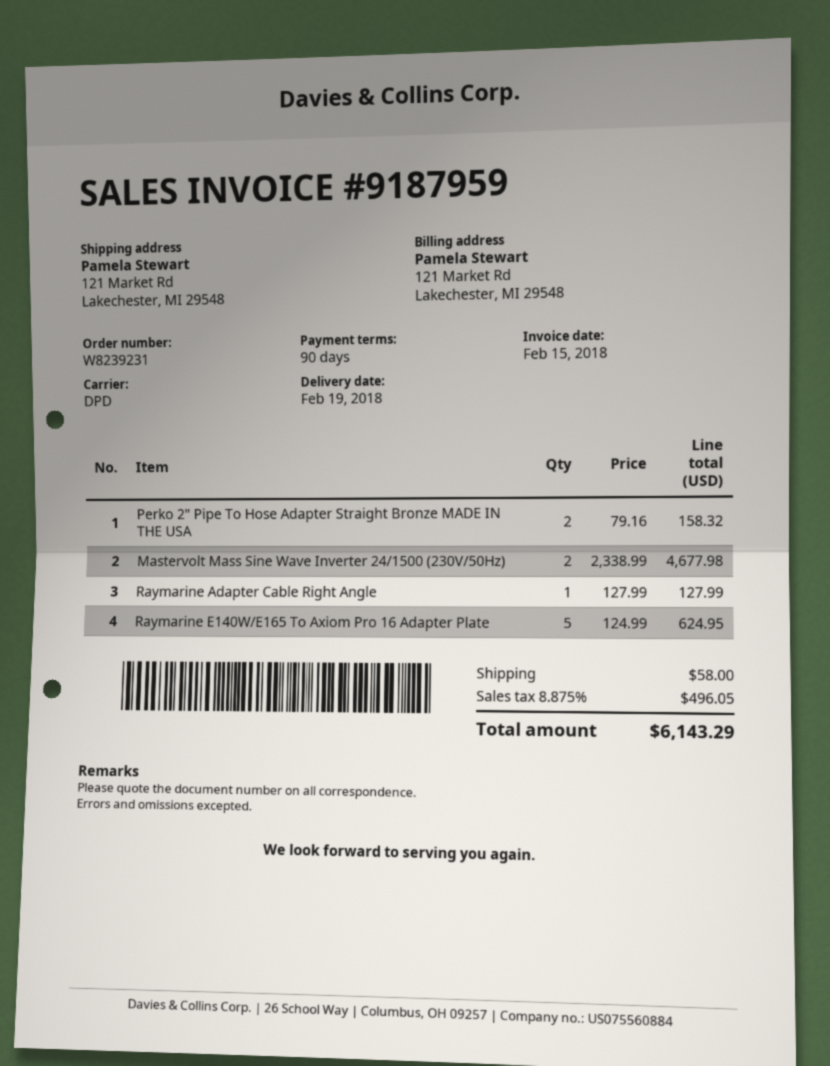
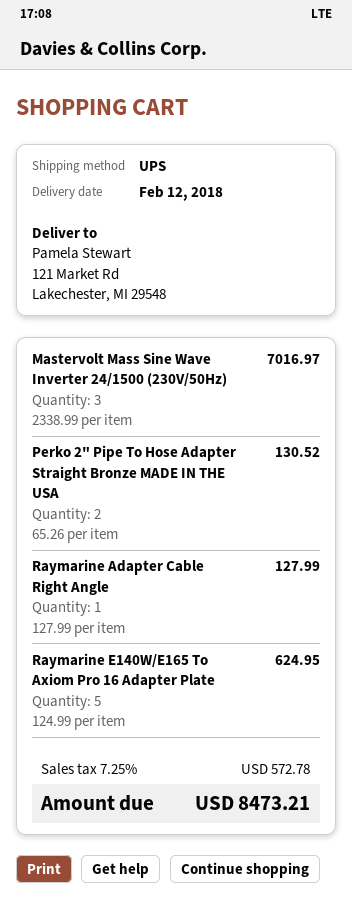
delivery date: 2018-02-19 -> 2018-02-12
shipping method: DPD -> UPS
Perko 2" Pipe To Hose Adapter Straight Bronze MADE IN THE USA: 2 x 79.16 = 158.32 -> 2 x 65.26 = 130.52
Mastervolt Mass Sine Wave Inverter 24/1500 (230V/50Hz): 2 x 2338.99 = 4677.98 -> 3 x 2338.99 = 7016.97
shipping: 58.00 -> none
tax: 8.875% = 496.05 -> 7.25% = 572.78
total: 6143.29 -> 8473.21

